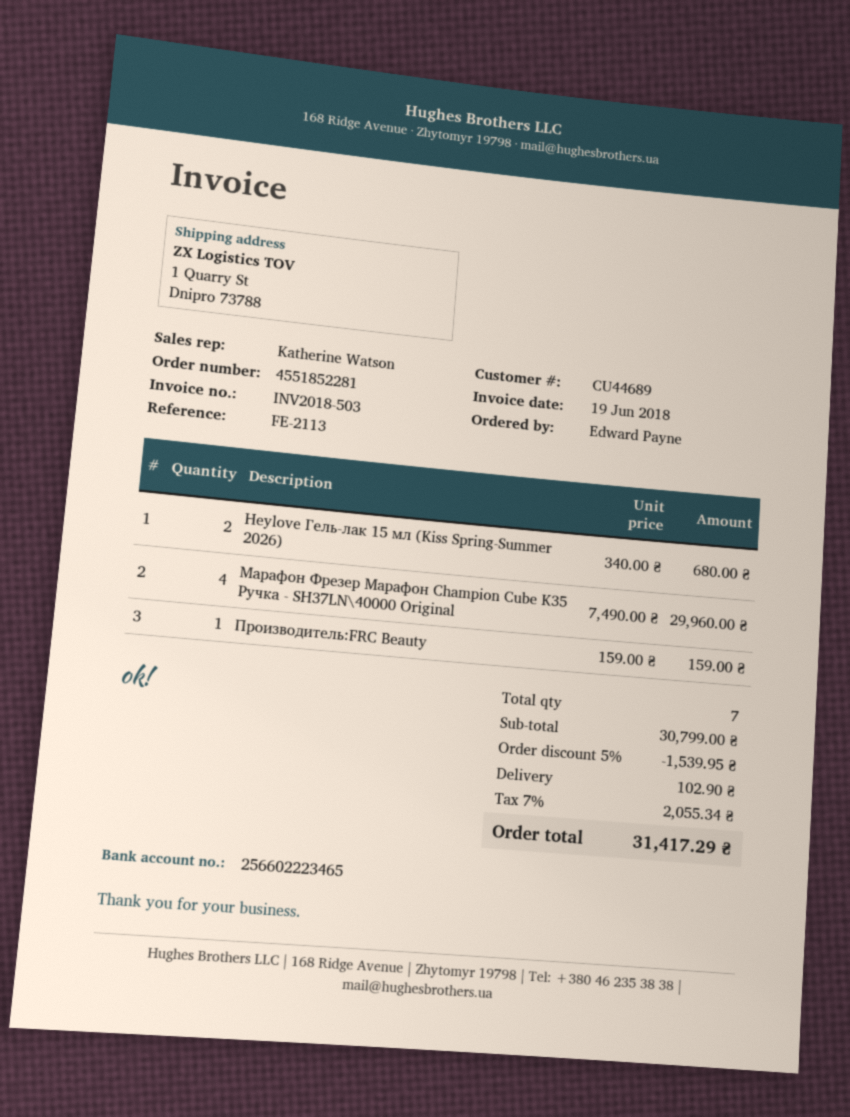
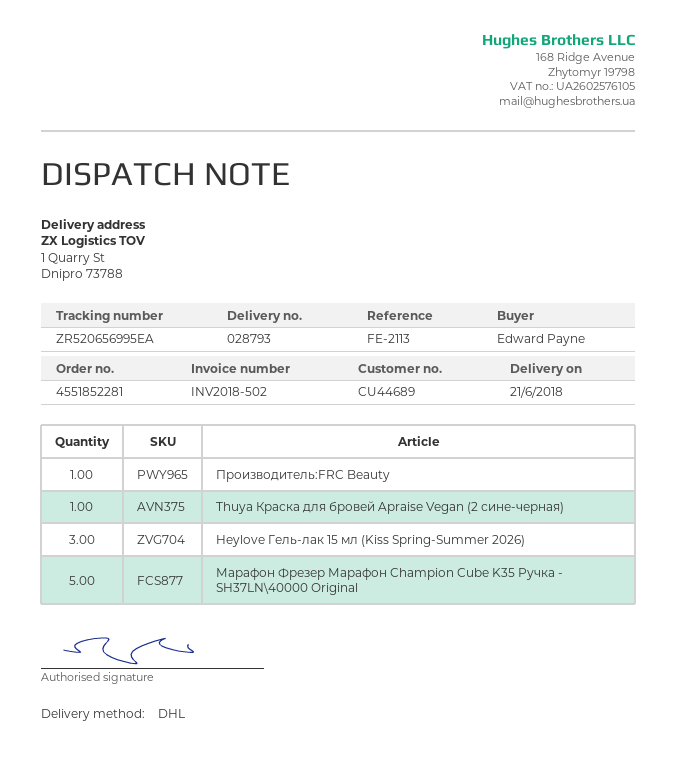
invoice number: INV2018-503 -> INV2018-502
Heylove Гель-лак 15 мл (Kiss Spring-Summer 2026): 2 -> 3
Марафон Фрезер Марафон Champion Cube K35 Ручка - SH37LN\40000 Original: 4 -> 5
Thuya Краска для бровей Apraise Vegan (2 сине-черная): none -> 1

